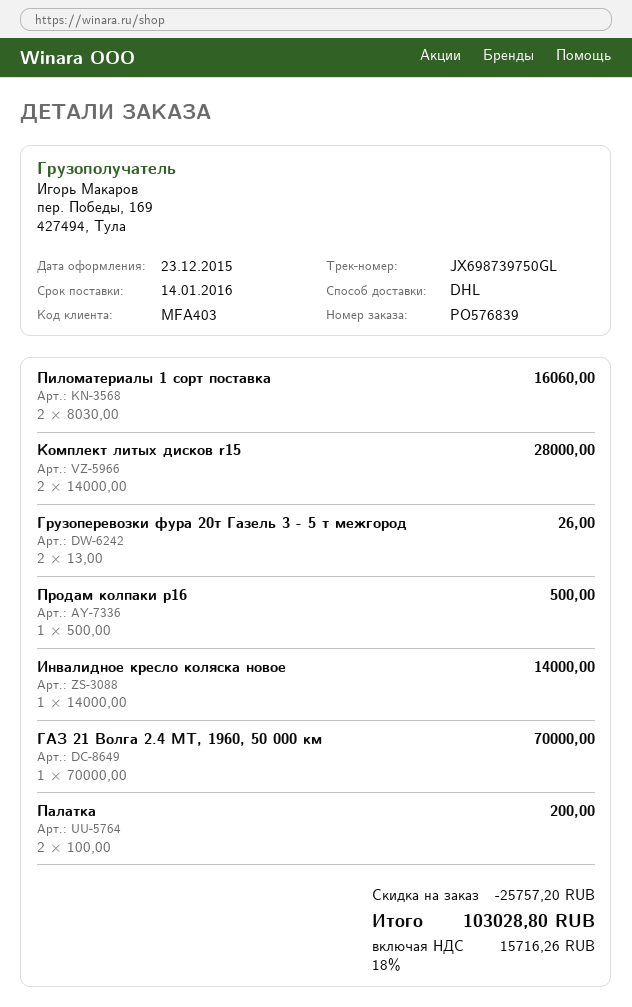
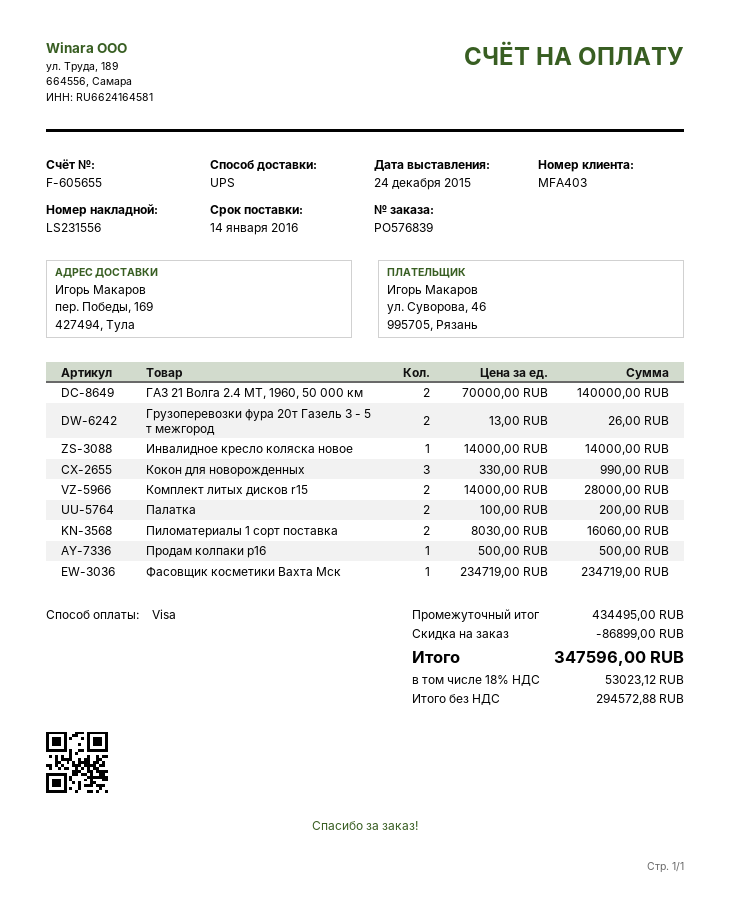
shipping method: DHL -> UPS
ГАЗ 21 Волга 2.4 МТ, 1960, 50 000 км: 1 x 70000.00 = 70000.00 -> 2 x 70000.00 = 140000.00
Кокон для новорожденных: none -> 3 x 330.00 = 990.00
Фасовщик косметики Вахта Мск: none -> 1 x 234719.00 = 234719.00
discount: 25757.20 -> 86899.00
tax: 18% = 15716.26 -> 18% = 53023.12
total: 103028.80 -> 347596.00

